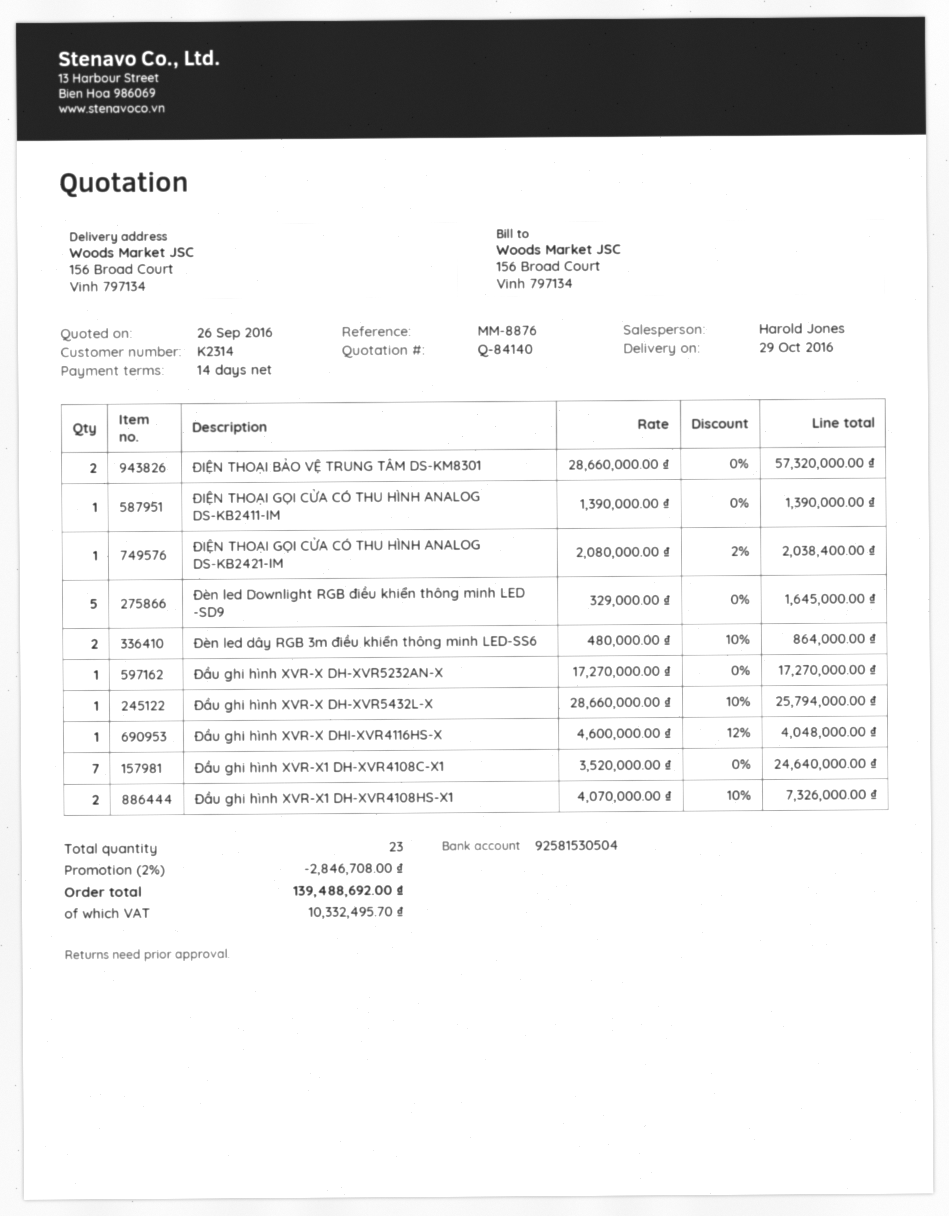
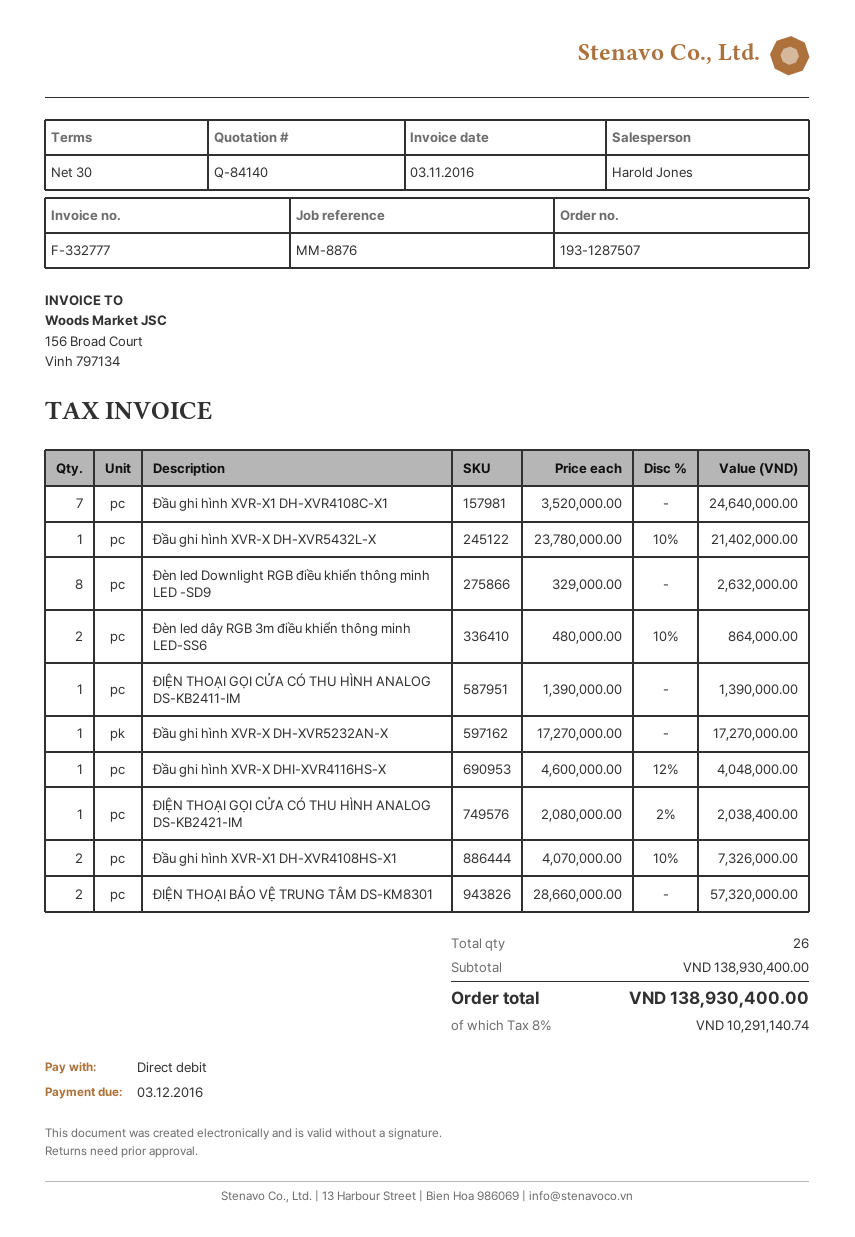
payment terms: 14 days -> 30 days
Đèn led Downlight RGB điều khiển thông minh LED -SD9: 5 x 329000.00 = 1645000.00 -> 8 x 329000.00 = 2632000.00
Đầu ghi hình XVR-X DH-XVR5432L-X: 1 x 28660000.00 - 10% = 25794000.00 -> 1 x 23780000.00 - 10% = 21402000.00
total quantity: 23 -> 26
discount: 2% = 2846708.00 -> none
tax: 10332495.70 -> 10291140.74
total: 139488692.00 -> 138930400.00

